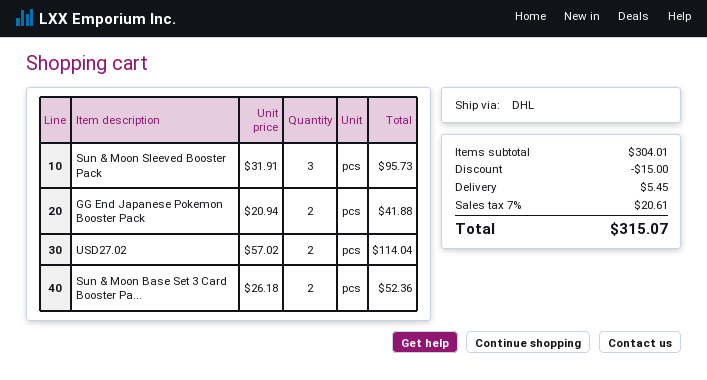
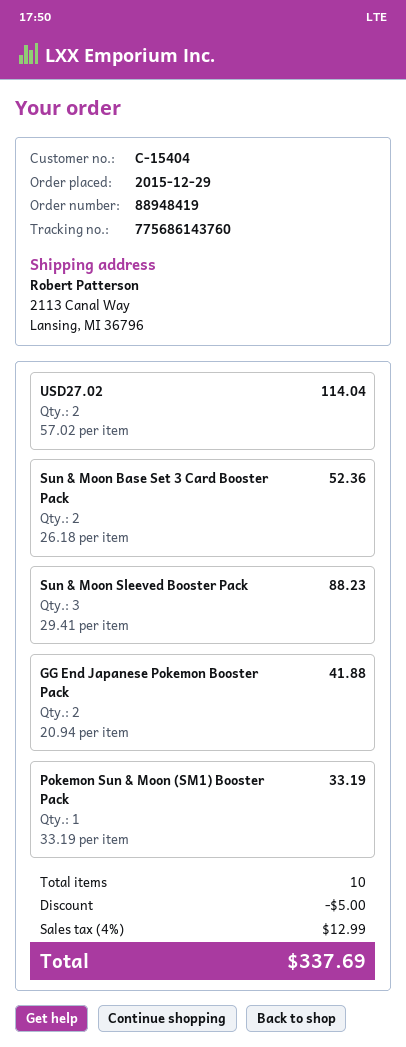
Sun & Moon Sleeved Booster Pack: 3 x 31.91 = 95.73 -> 3 x 29.41 = 88.23
Pokemon Sun & Moon (SM1) Booster Pack: none -> 1 x 33.19 = 33.19
discount: 15.00 -> 5.00
shipping: 5.45 -> none
tax: 7% = 20.61 -> 4% = 12.99
total: 315.07 -> 337.69

